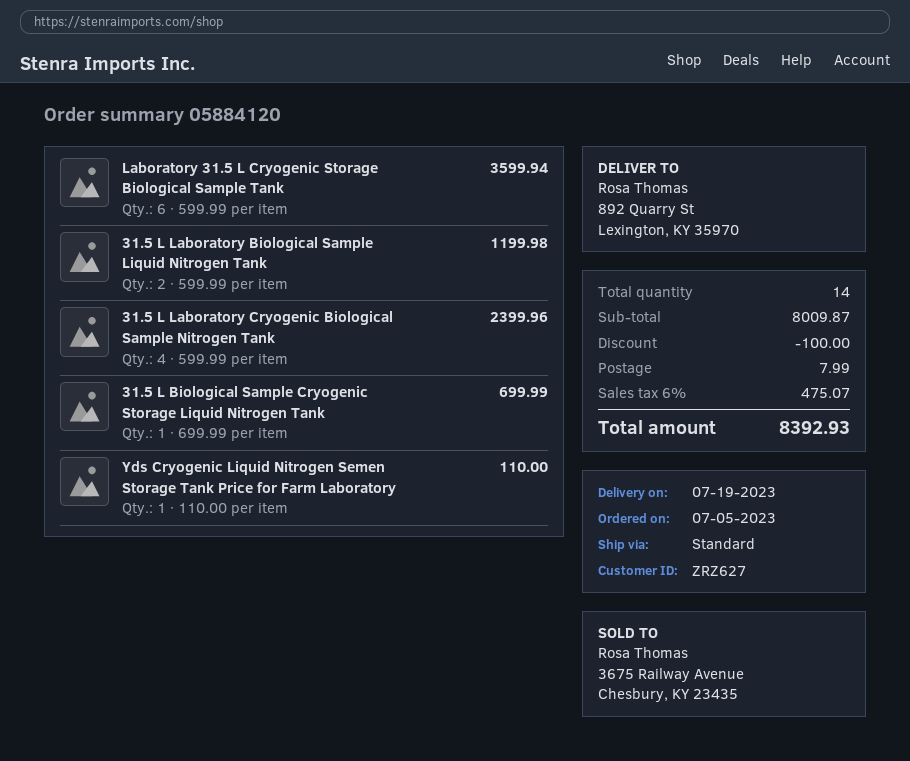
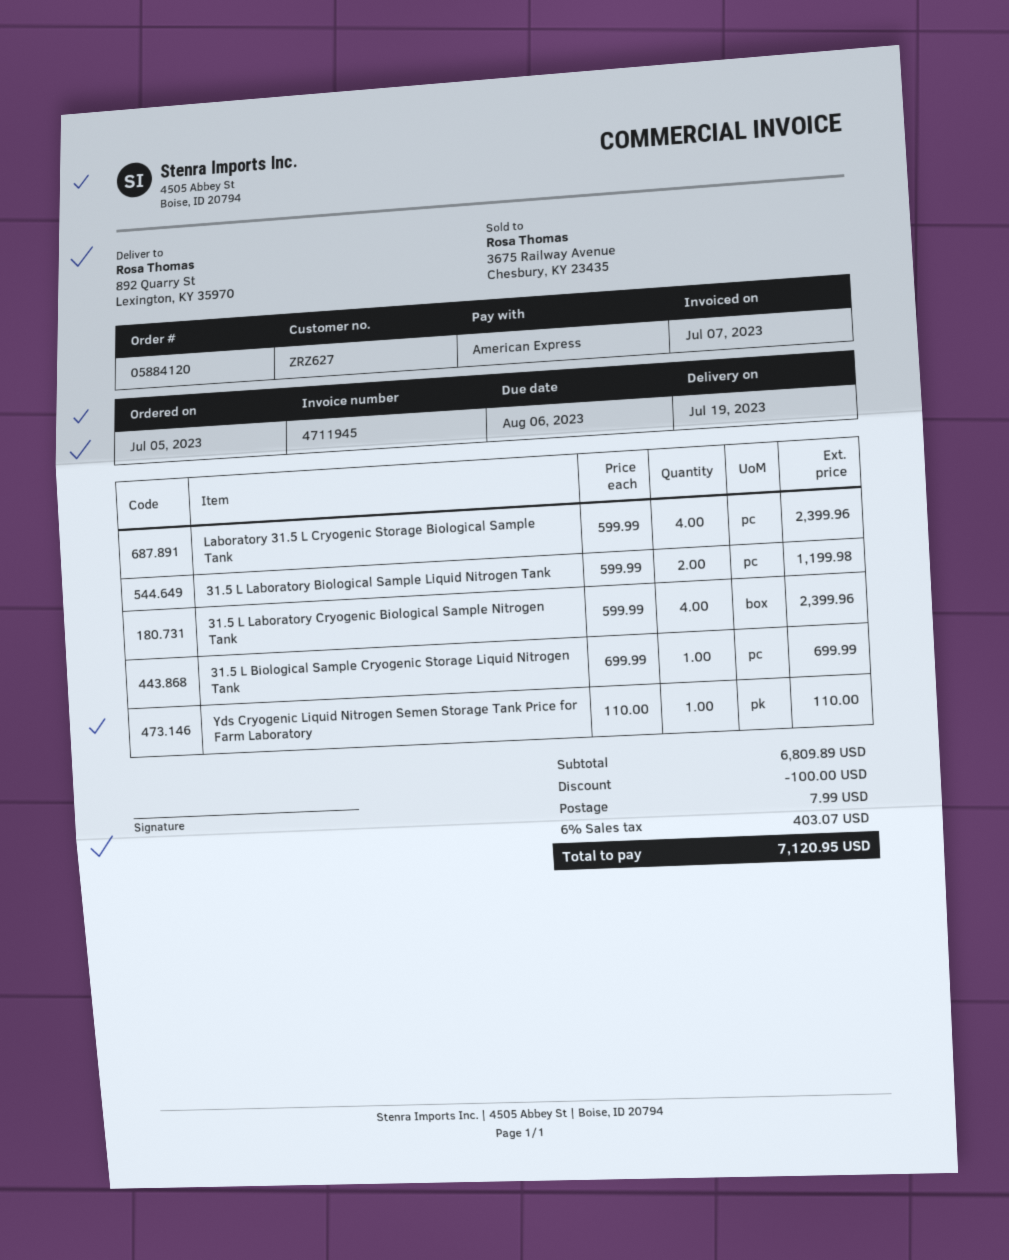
Laboratory 31.5 L Cryogenic Storage Biological Sample Tank: 6 x 599.99 = 3599.94 -> 4 x 599.99 = 2399.96
subtotal: 8009.87 -> 6809.89
tax: 6% = 475.07 -> 6% = 403.07
total: 8392.93 -> 7120.95

